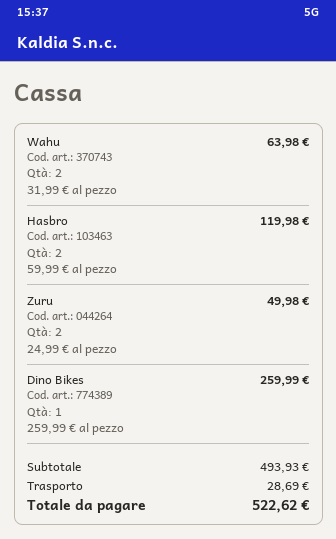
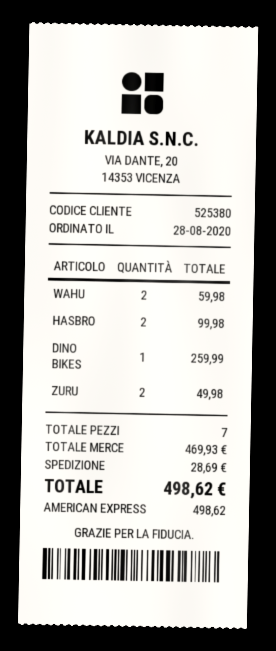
Wahu: 2 for 63.98 -> 2 for 59.98
Hasbro: 2 for 119.98 -> 2 for 99.98
subtotal: 493.93 -> 469.93
total: 522.62 -> 498.62

